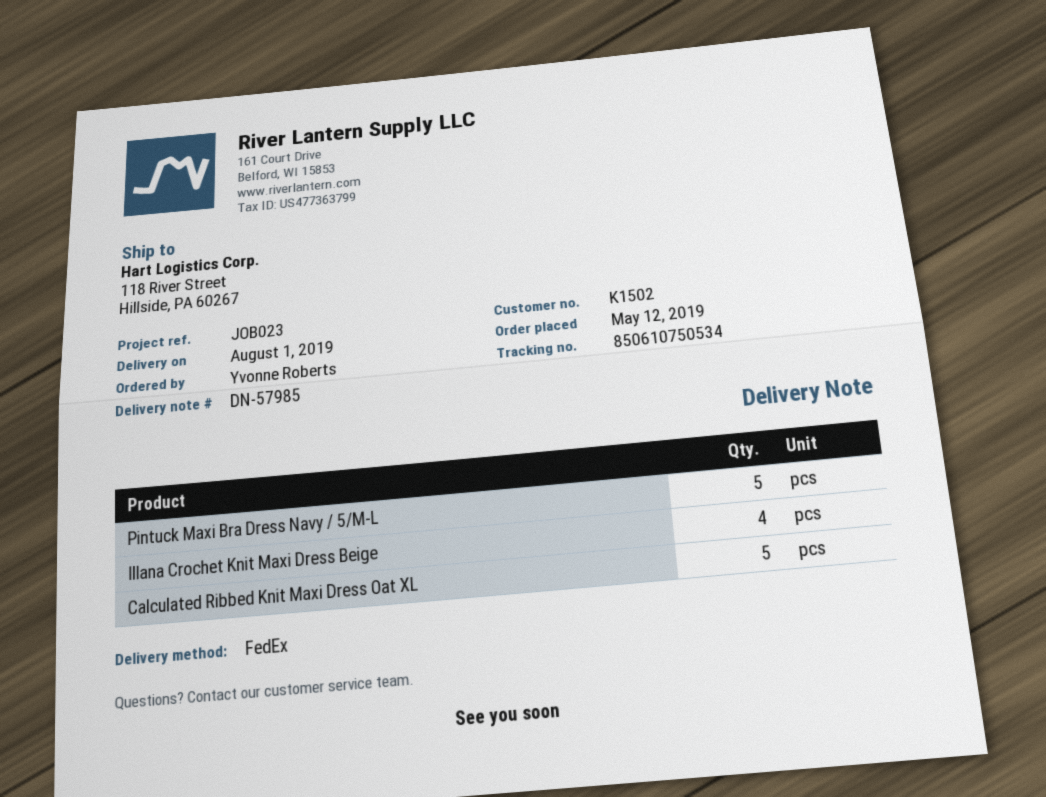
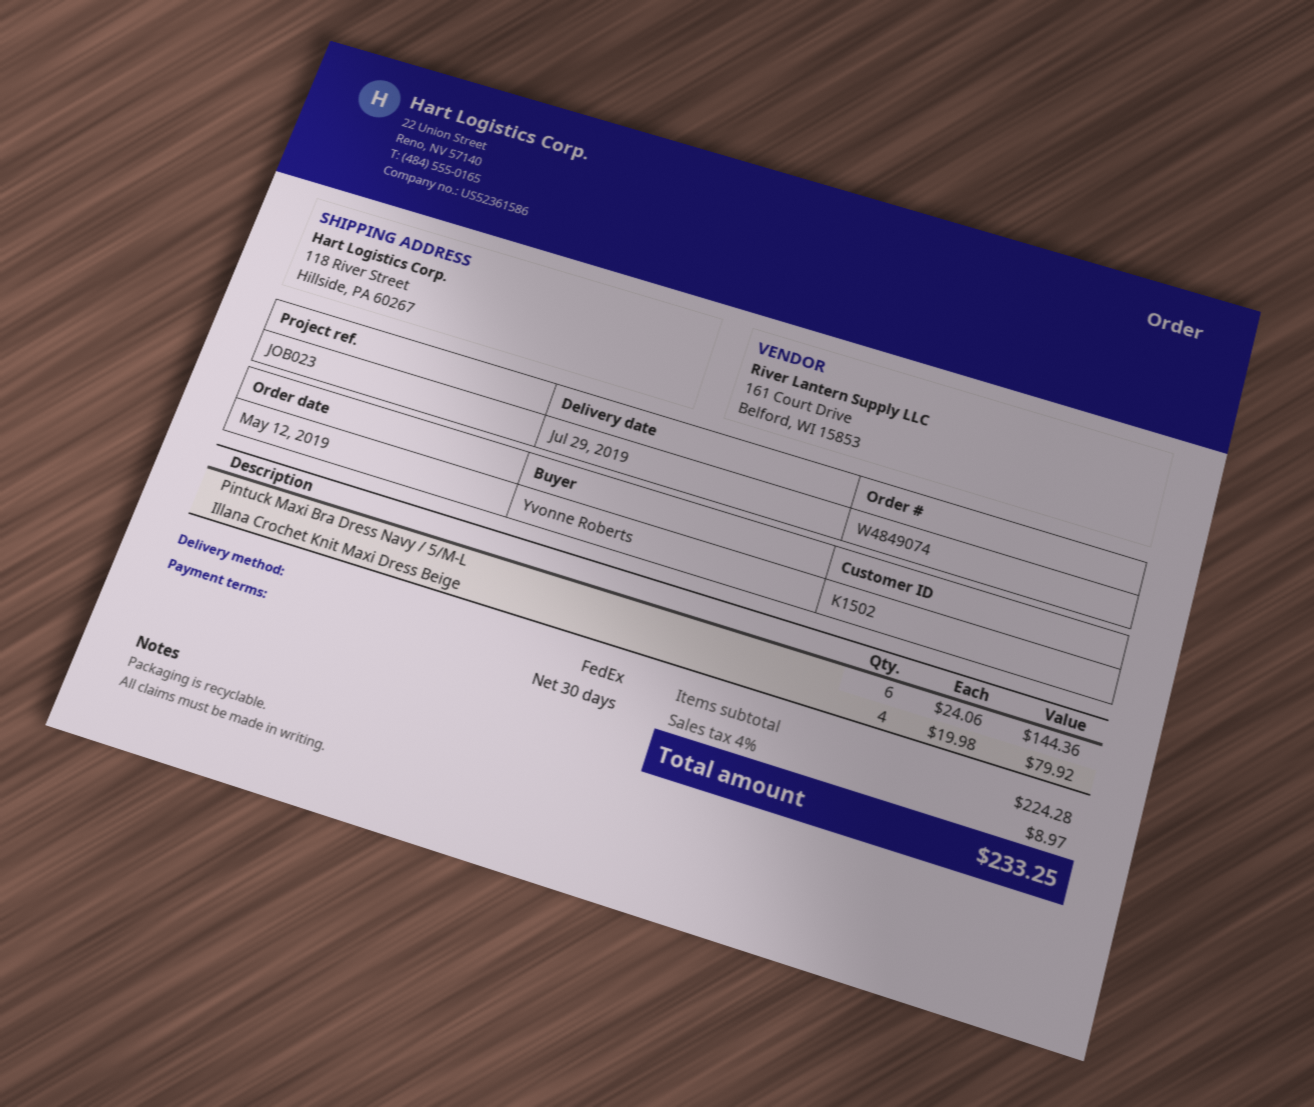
delivery date: 2019-08-01 -> 2019-07-29
Pintuck Maxi Bra Dress Navy / 5/M-L: 5 -> 6
Calculated Ribbed Knit Maxi Dress Oat XL: 5 -> none

